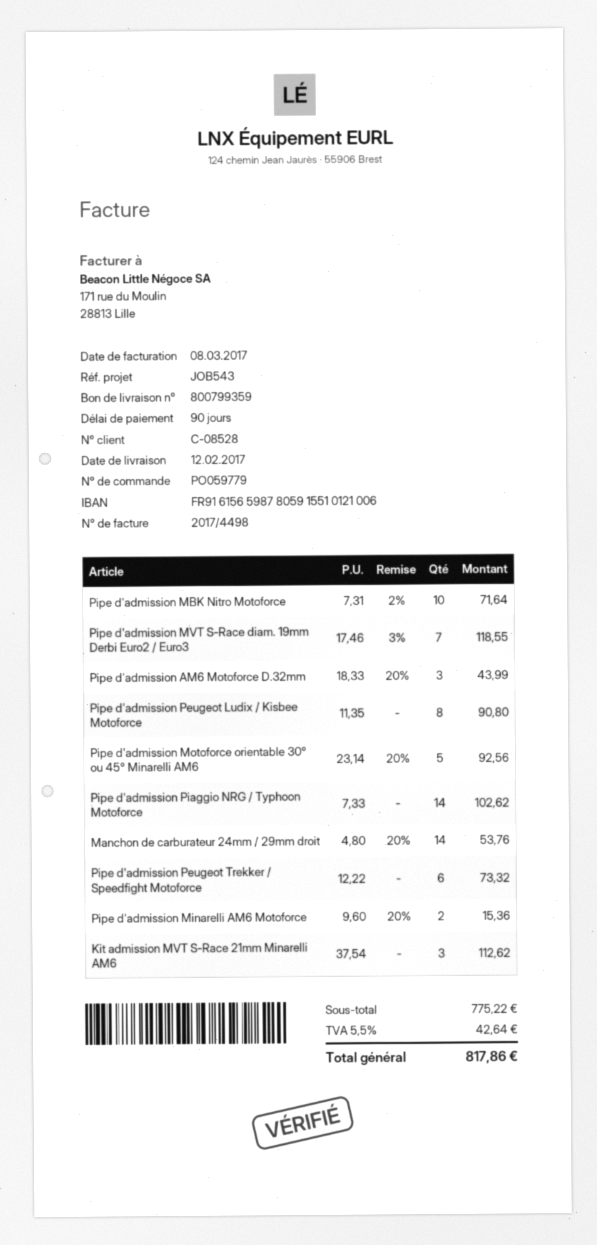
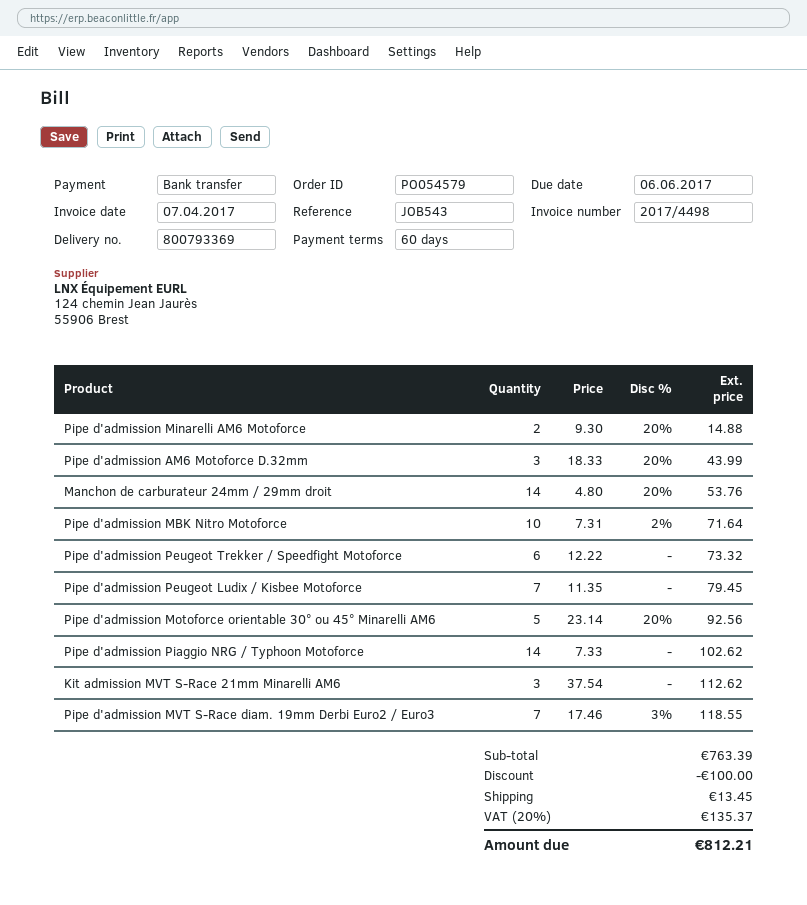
order number: PO059779 -> PO054579
delivery note number: 800799359 -> 800793369
invoice date: 2017-03-08 -> 2017-04-07
payment terms: 90 days -> 60 days
Pipe d'admission Peugeot Ludix / Kisbee Motoforce: 8 x 11.35 = 90.80 -> 7 x 11.35 = 79.45
Pipe d'admission Minarelli AM6 Motoforce: 2 x 9.60 - 20% = 15.36 -> 2 x 9.30 - 20% = 14.88
subtotal: 775.22 -> 763.39
discount: none -> 100.00
shipping: none -> 13.45
tax: 5.5% = 42.64 -> 20% = 135.37
total: 817.86 -> 812.21

